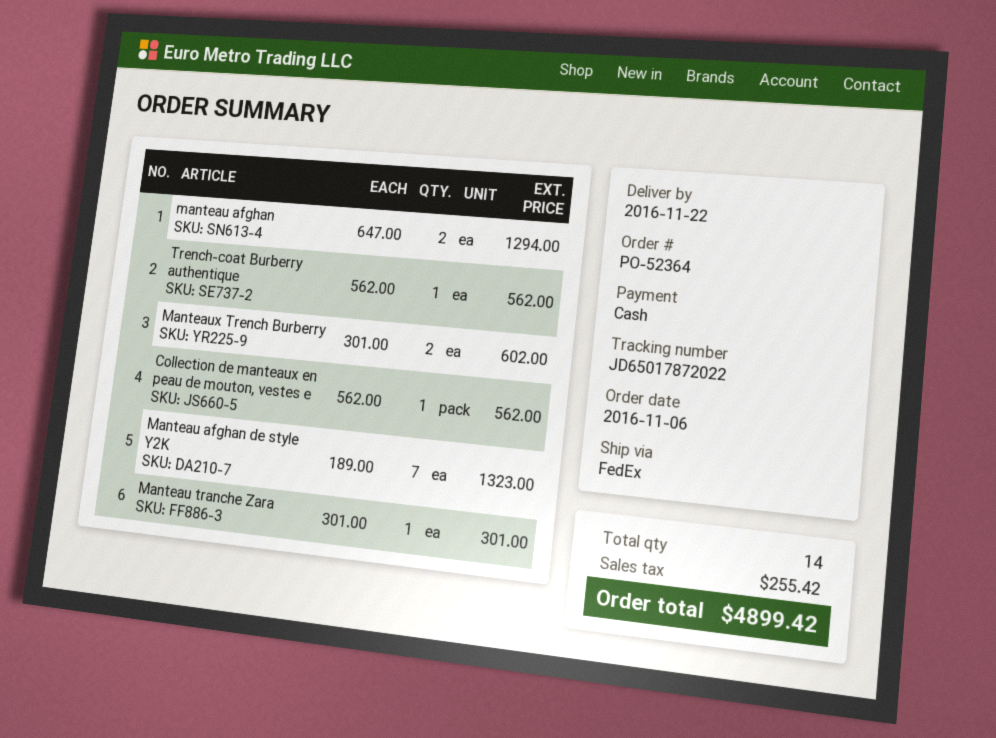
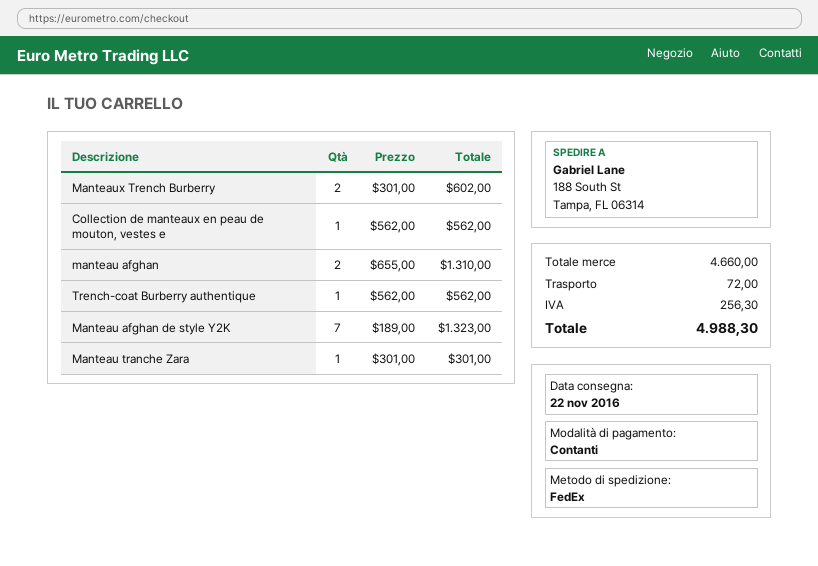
manteau afghan: 2 x 647.00 = 1294.00 -> 2 x 655.00 = 1310.00
shipping: none -> 72.00
tax: 255.42 -> 256.30
total: 4899.42 -> 4988.30

